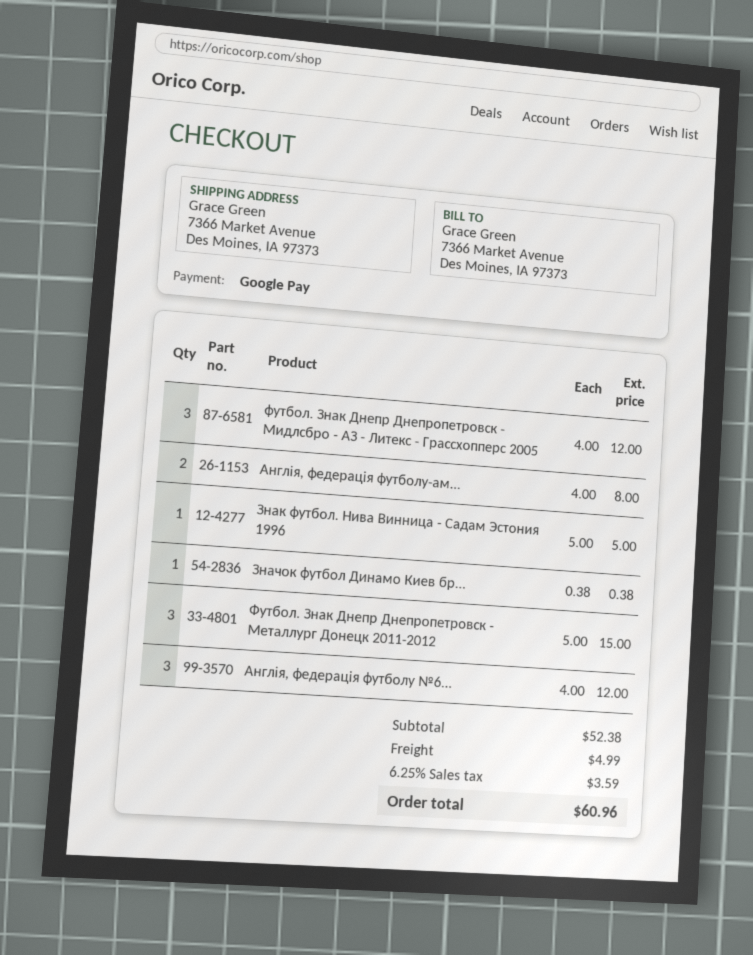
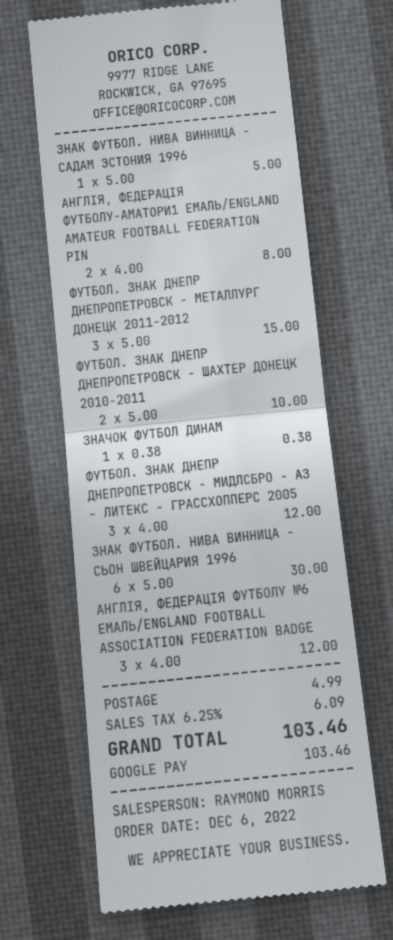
ФУТБОЛ. ЗНАК ДНЕПР ДНЕПРОПЕТРОВСК - ШАХТЕР ДОНЕЦК 2010-2011: none -> 2 x 5.00 = 10.00
ЗНАК ФУТБОЛ. НИВА ВИННИЦА - СЬОН ШВЕЙЦАРИЯ 1996: none -> 6 x 5.00 = 30.00
tax: 6.25% = 3.59 -> 6.25% = 6.09
total: 60.96 -> 103.46

